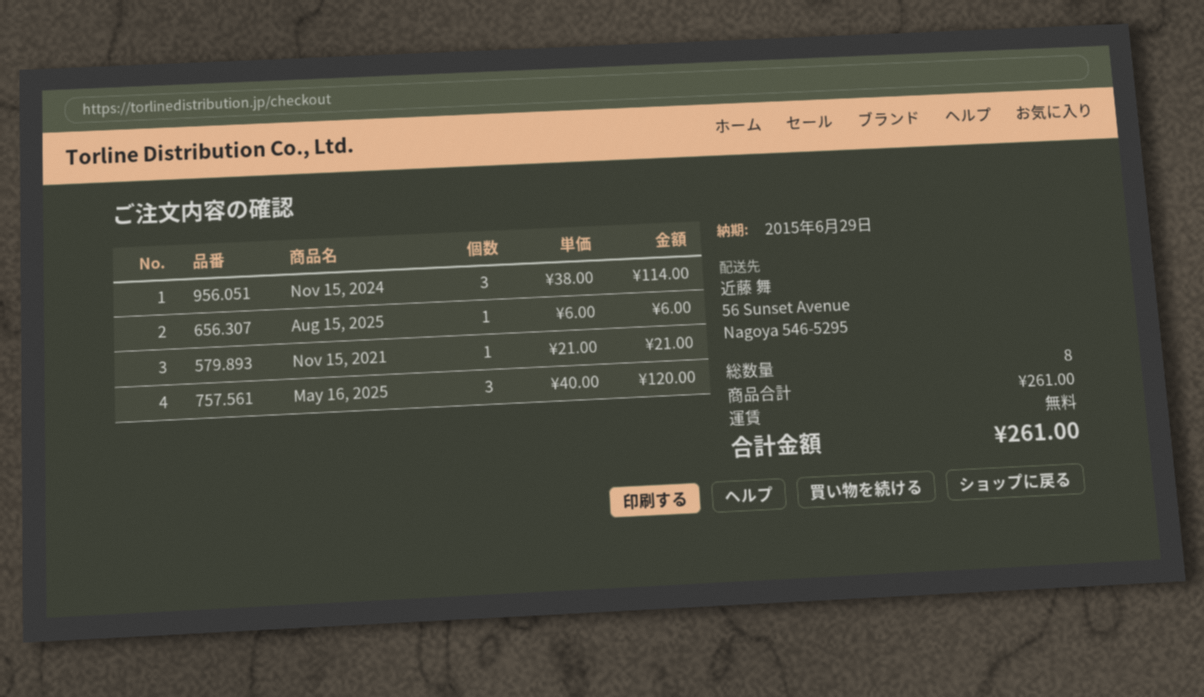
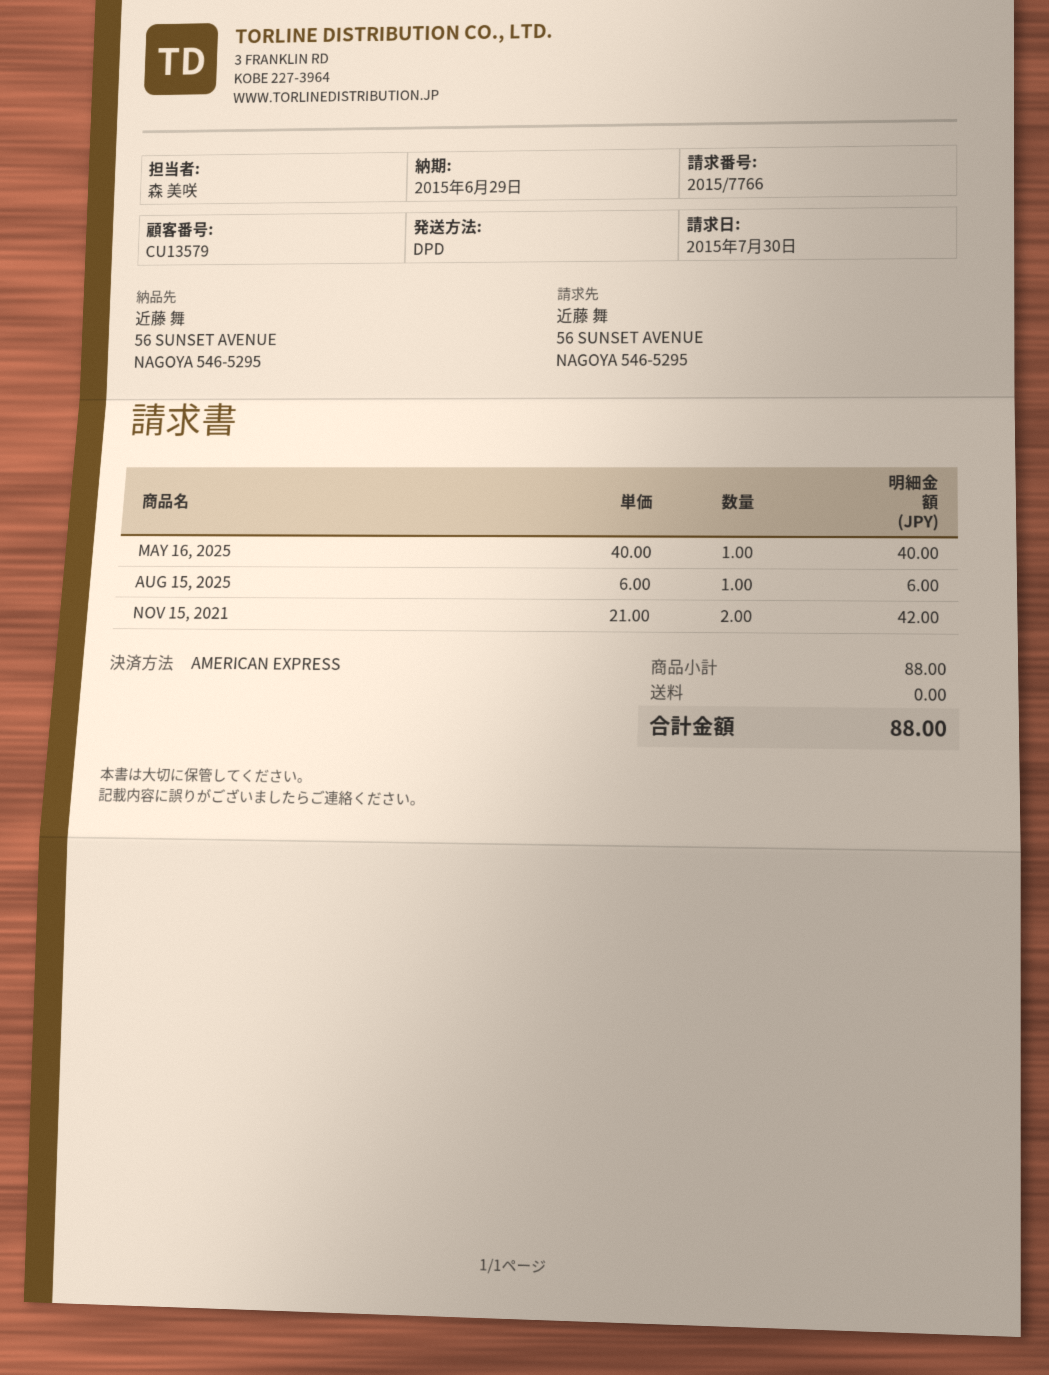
Nov 15, 2024: 3 x 38.00 = 114.00 -> none
Nov 15, 2021: 1 x 21.00 = 21.00 -> 2 x 21.00 = 42.00
May 16, 2025: 3 x 40.00 = 120.00 -> 1 x 40.00 = 40.00
subtotal: 261.00 -> 88.00
total: 261.00 -> 88.00

